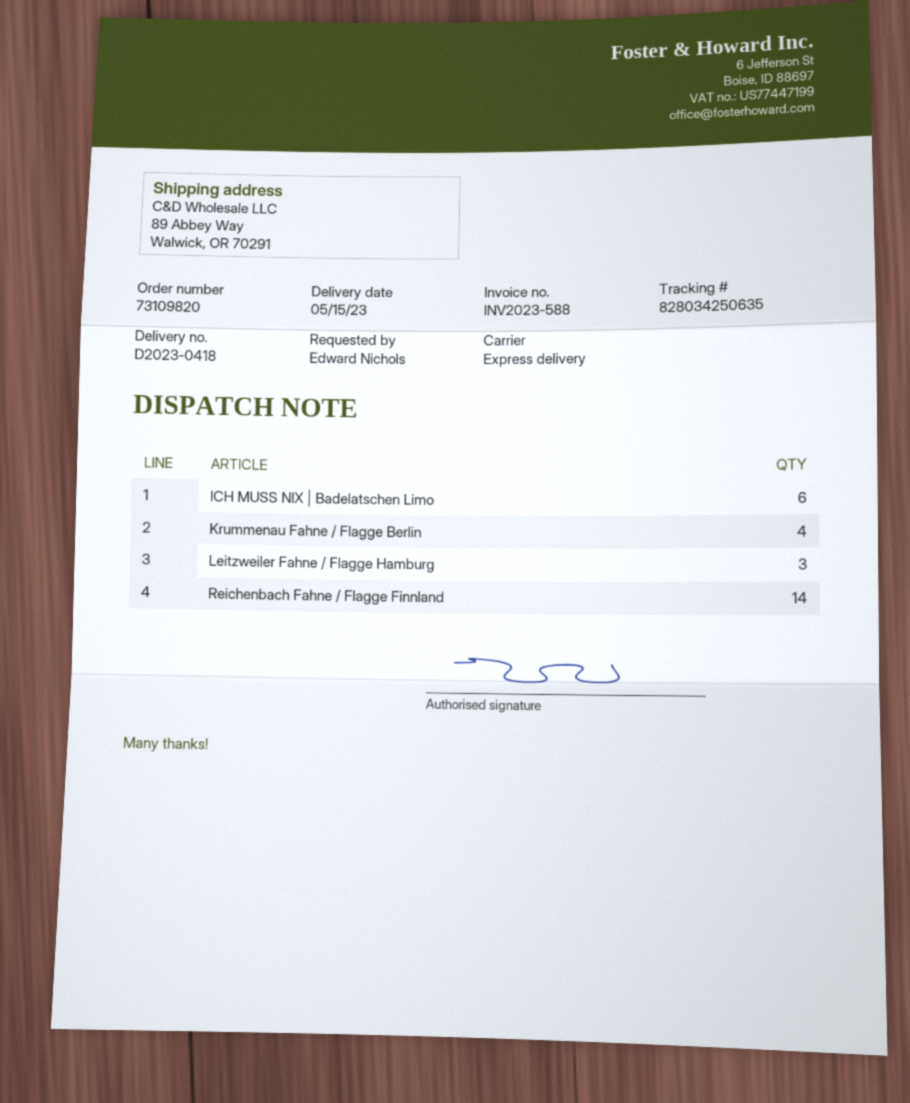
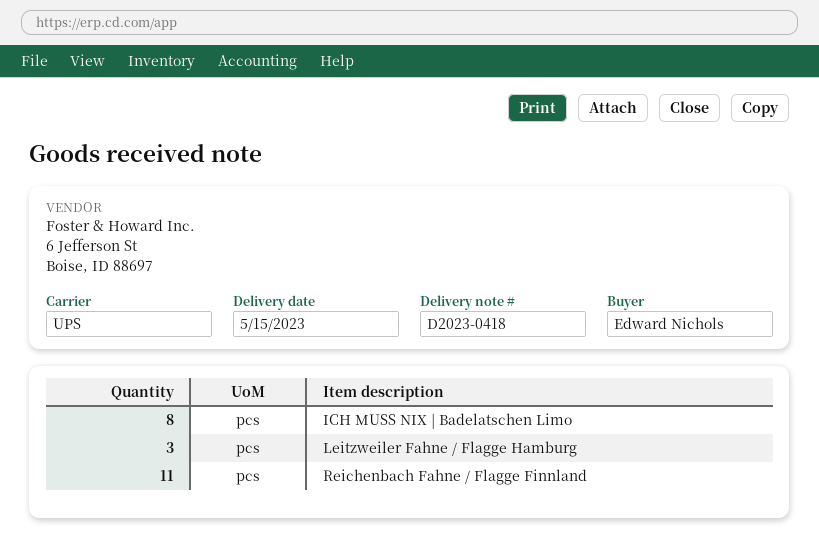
shipping method: express -> UPS
ICH MUSS NIX | Badelatschen Limo: 6 -> 8
Krummenau Fahne / Flagge Berlin: 4 -> none
Reichenbach Fahne / Flagge Finnland: 14 -> 11

